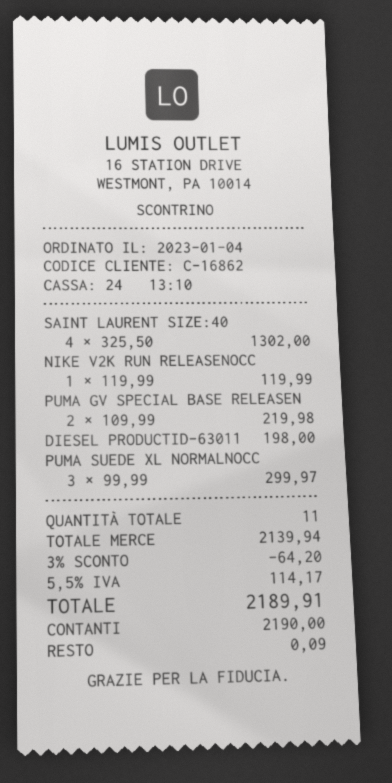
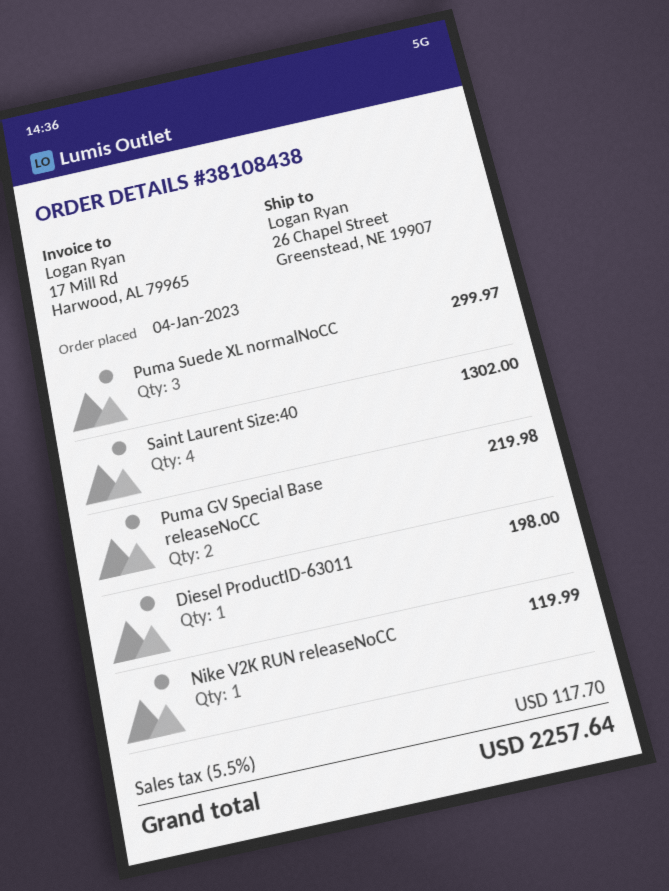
discount: 3% = 64.20 -> none
tax: 5.5% = 114.17 -> 5.5% = 117.70
total: 2189.91 -> 2257.64

